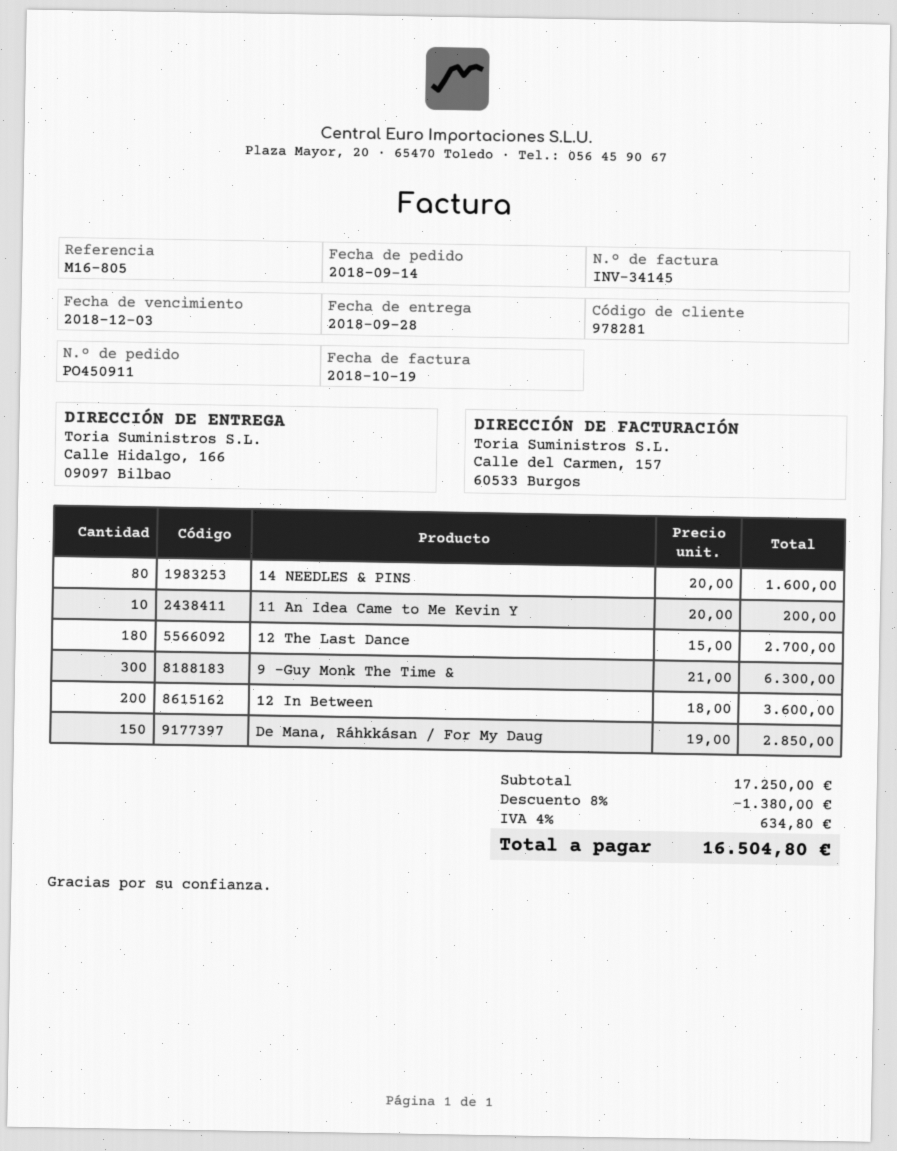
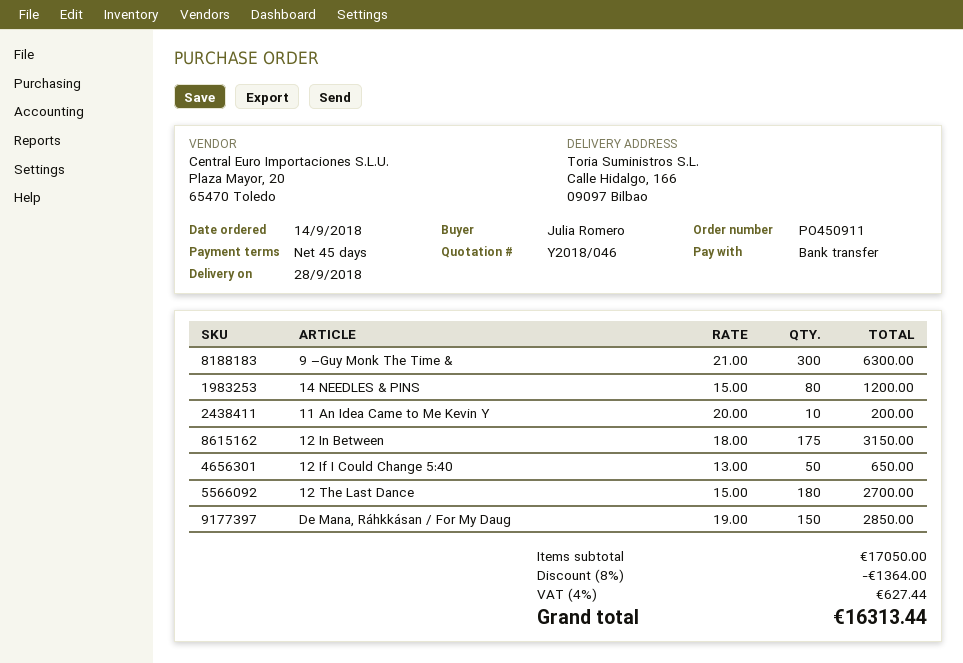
14 NEEDLES & PINS: 80 x 20.00 = 1600.00 -> 80 x 15.00 = 1200.00
12 In Between: 200 x 18.00 = 3600.00 -> 175 x 18.00 = 3150.00
12 If I Could Change 5:40: none -> 50 x 13.00 = 650.00
subtotal: 17250.00 -> 17050.00
discount: 8% = 1380.00 -> 8% = 1364.00
tax: 4% = 634.80 -> 4% = 627.44
total: 16504.80 -> 16313.44

